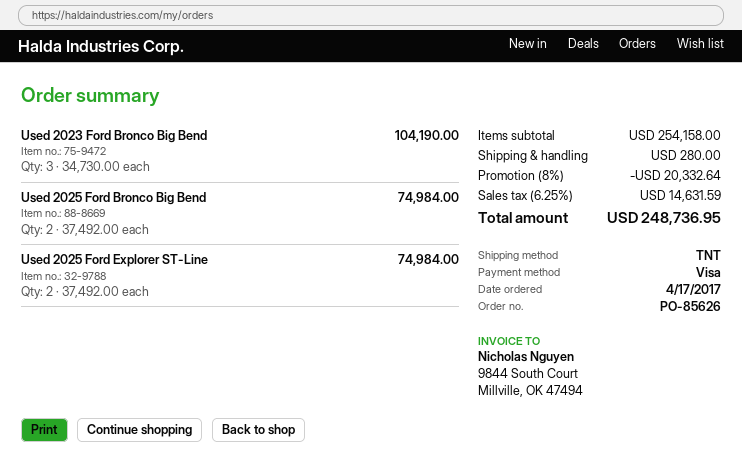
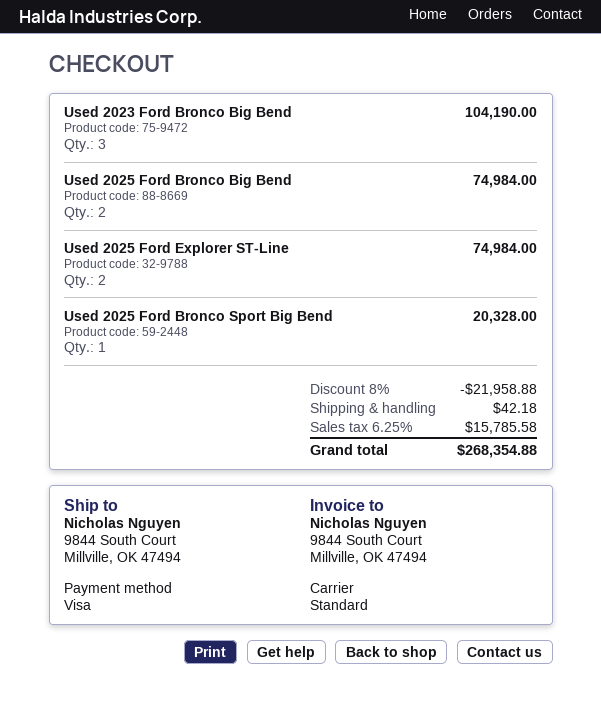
shipping method: TNT -> standard
Used 2025 Ford Bronco Sport Big Bend: none -> 1 for 20328.00
discount: 8% = 20332.64 -> 8% = 21958.88
shipping: 280.00 -> 42.18
tax: 6.25% = 14631.59 -> 6.25% = 15785.58
total: 248736.95 -> 268354.88

